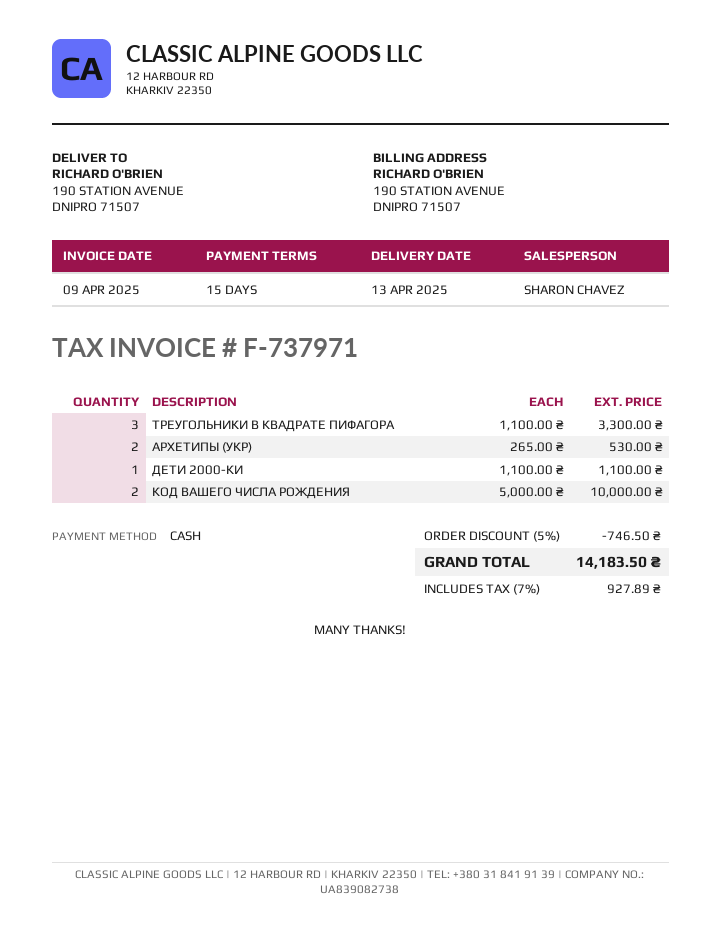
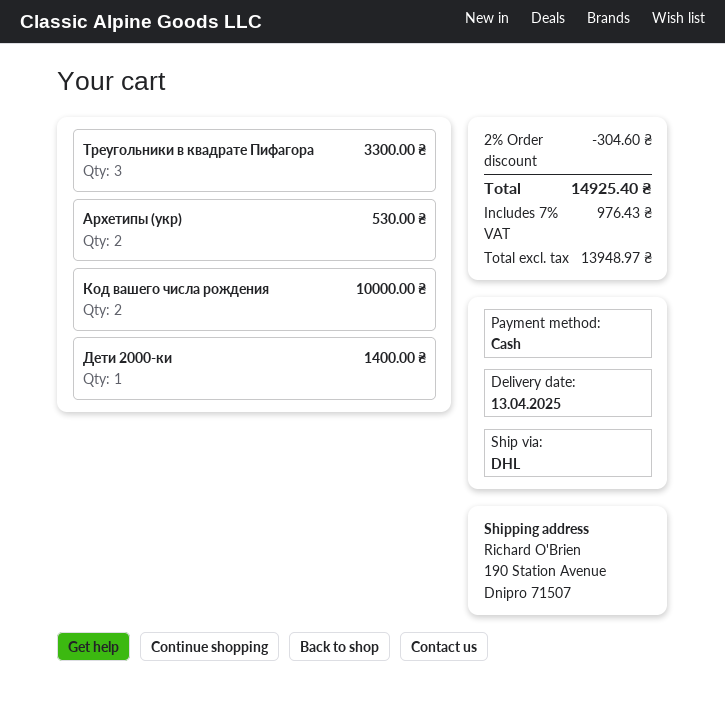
ДЕТИ 2000-КИ: 1 for 1100.00 -> 1 for 1400.00
discount: 5% = 746.50 -> 2% = 304.60
tax: 7% = 927.89 -> 7% = 976.43
total: 14183.50 -> 14925.40

